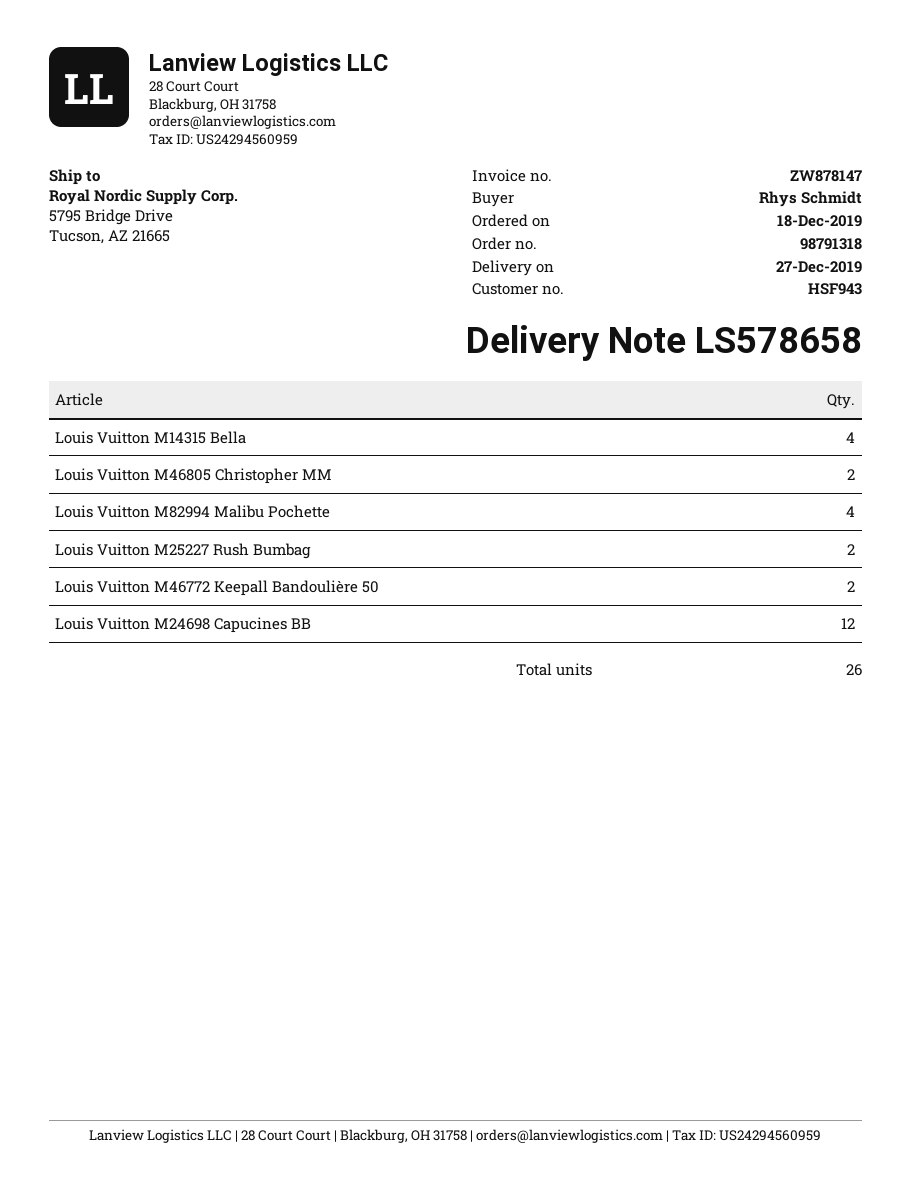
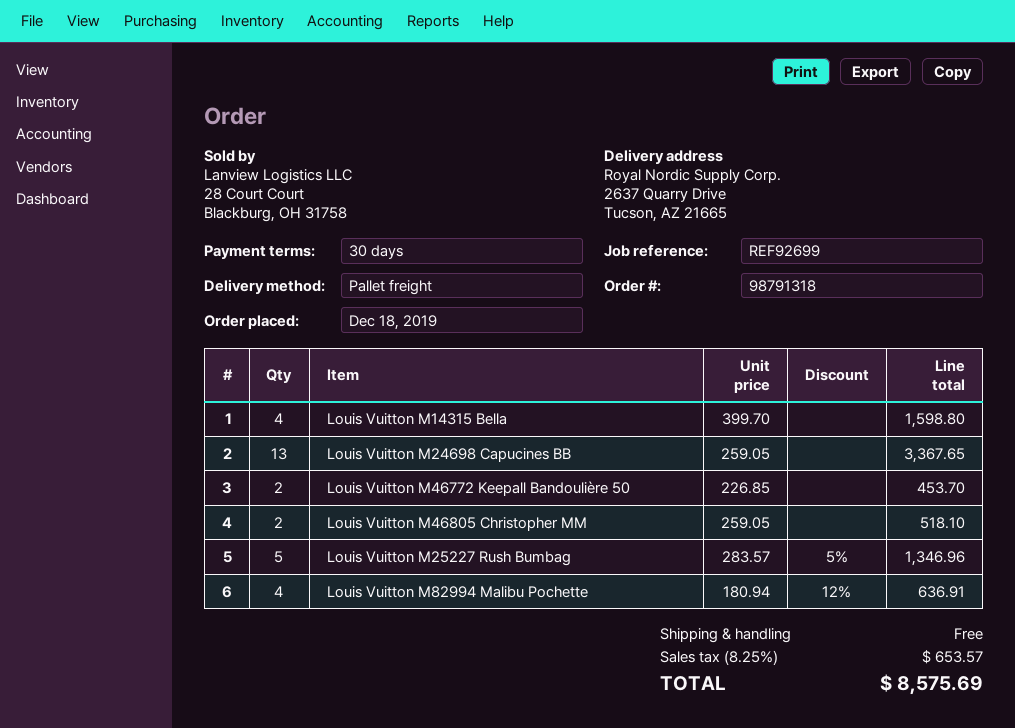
ship to: 5795 Bridge Drive, Tucson, AZ 21665 -> 2637 Quarry Drive, Tucson, AZ 21665
Louis Vuitton M25227 Rush Bumbag: 2 -> 5
Louis Vuitton M24698 Capucines BB: 12 -> 13

